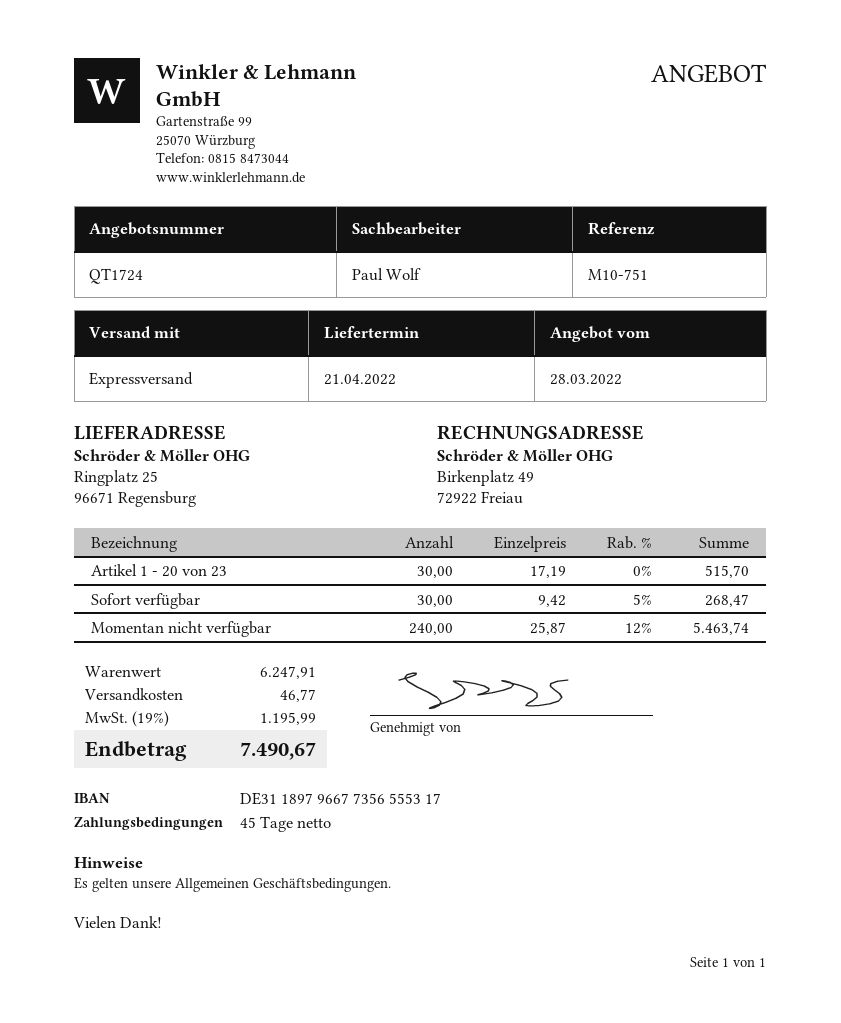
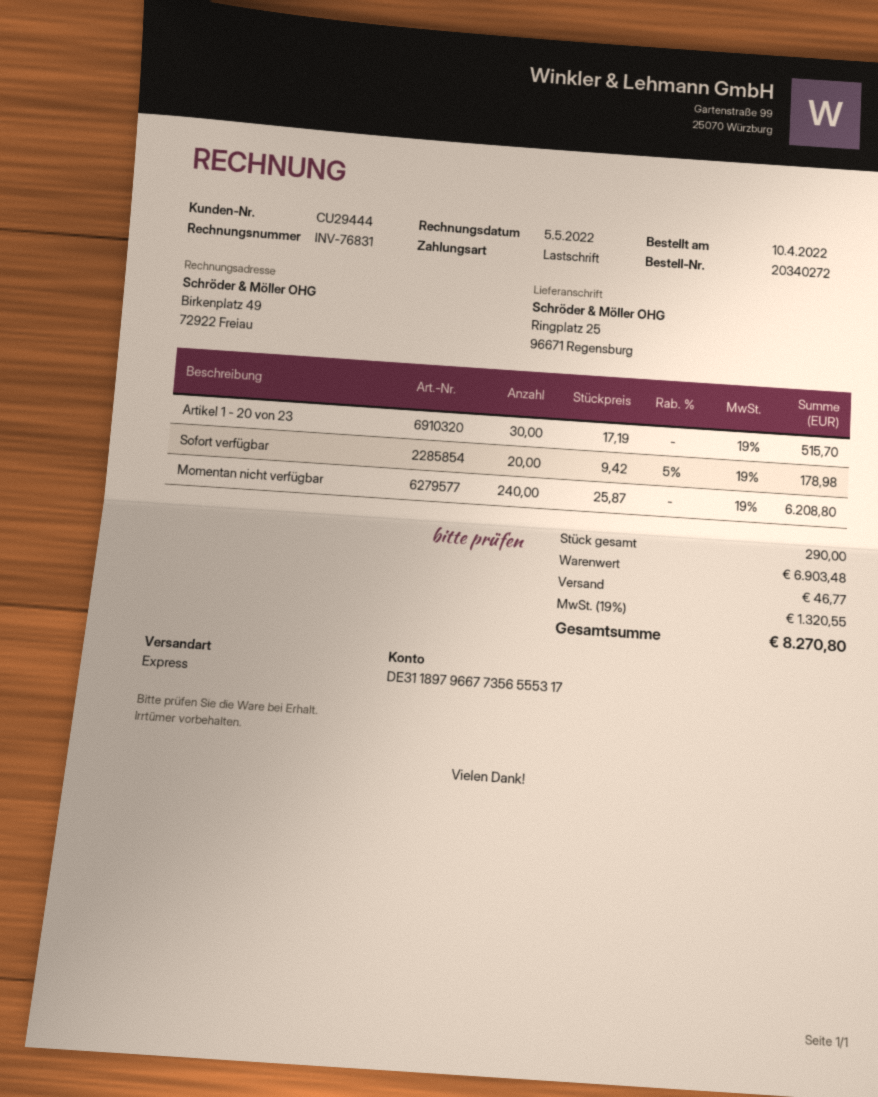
Sofort verfügbar: 30 x 9.42 - 5% = 268.47 -> 20 x 9.42 - 5% = 178.98
Momentan nicht verfügbar: 240 x 25.87 - 12% = 5463.74 -> 240 x 25.87 = 6208.80
subtotal: 6247.91 -> 6903.48
tax: 19% = 1195.99 -> 19% = 1320.55
total: 7490.67 -> 8270.80

